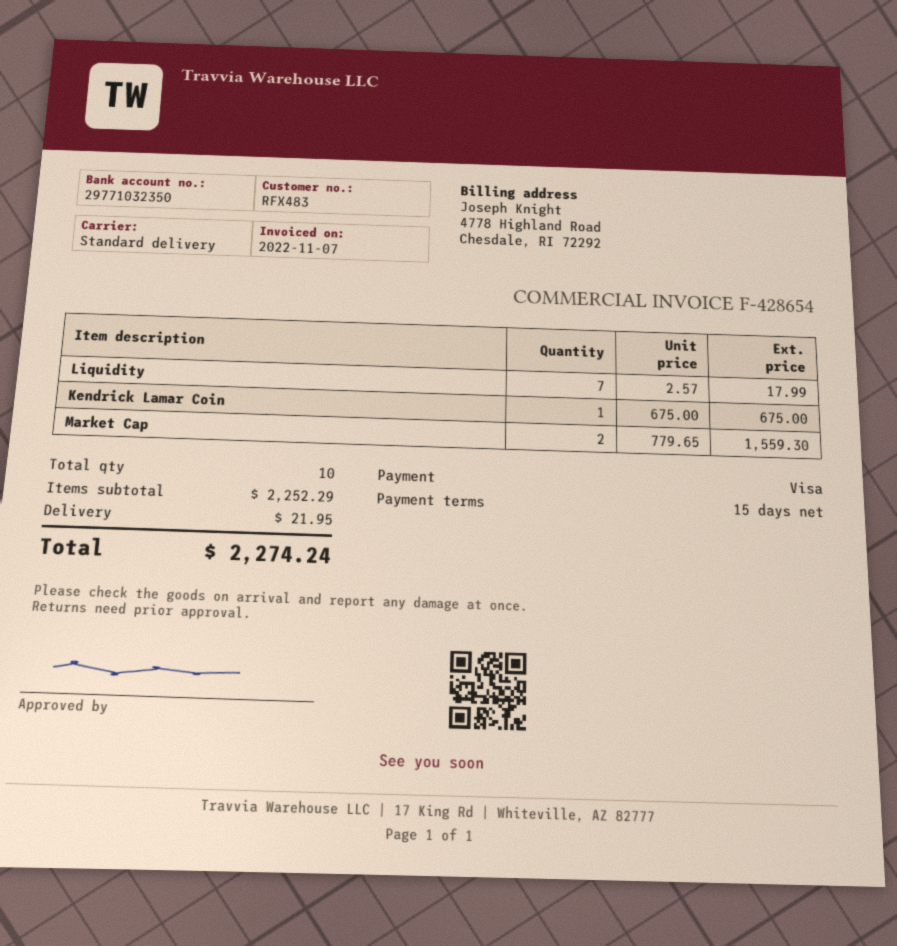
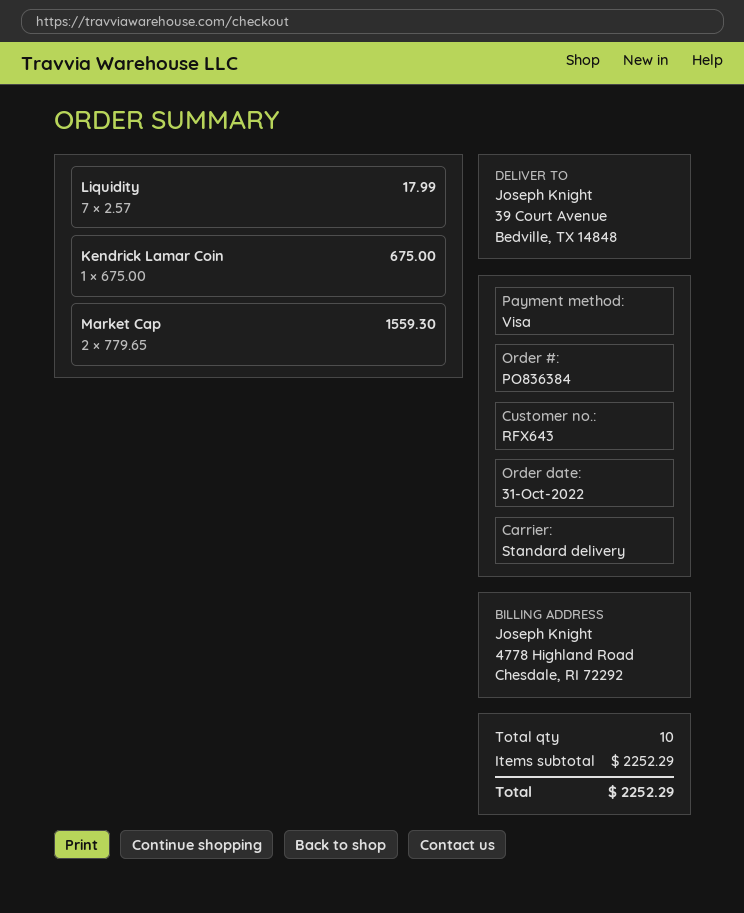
customer number: RFX483 -> RFX643
shipping: 21.95 -> none
total: 2274.24 -> 2252.29

